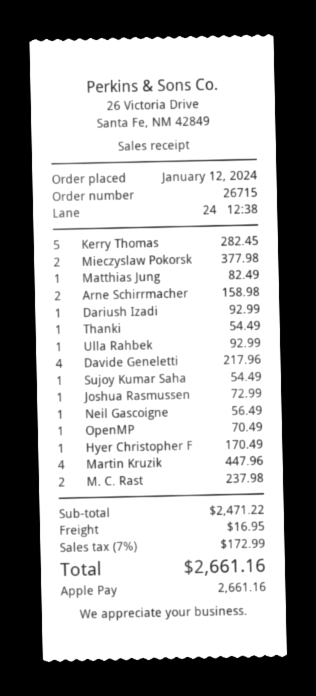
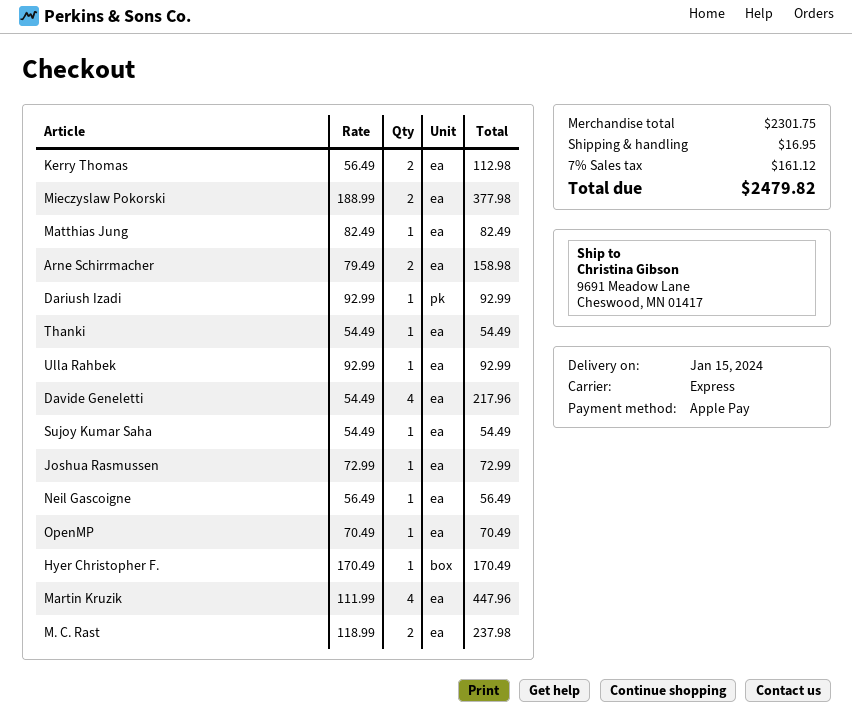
Kerry Thomas: 5 for 282.45 -> 2 for 112.98
subtotal: 2471.22 -> 2301.75
tax: 7% = 172.99 -> 7% = 161.12
total: 2661.16 -> 2479.82

